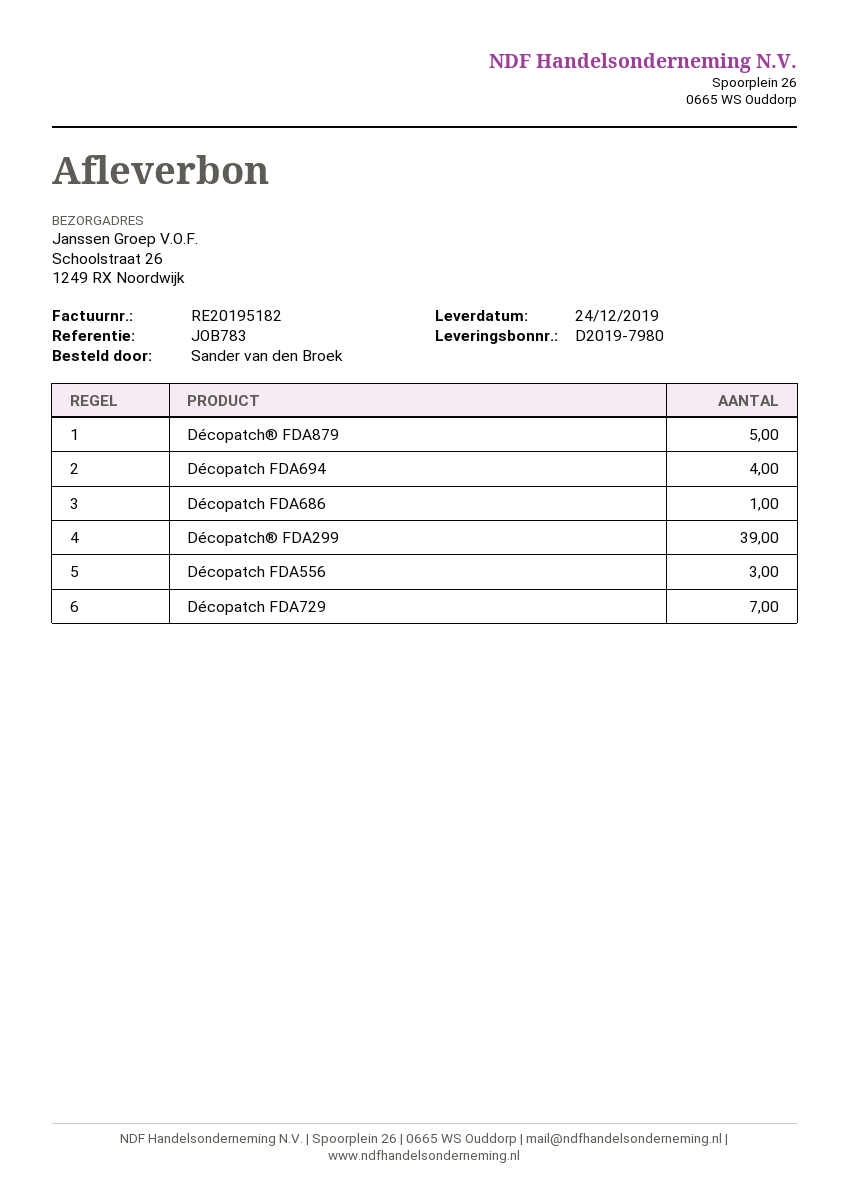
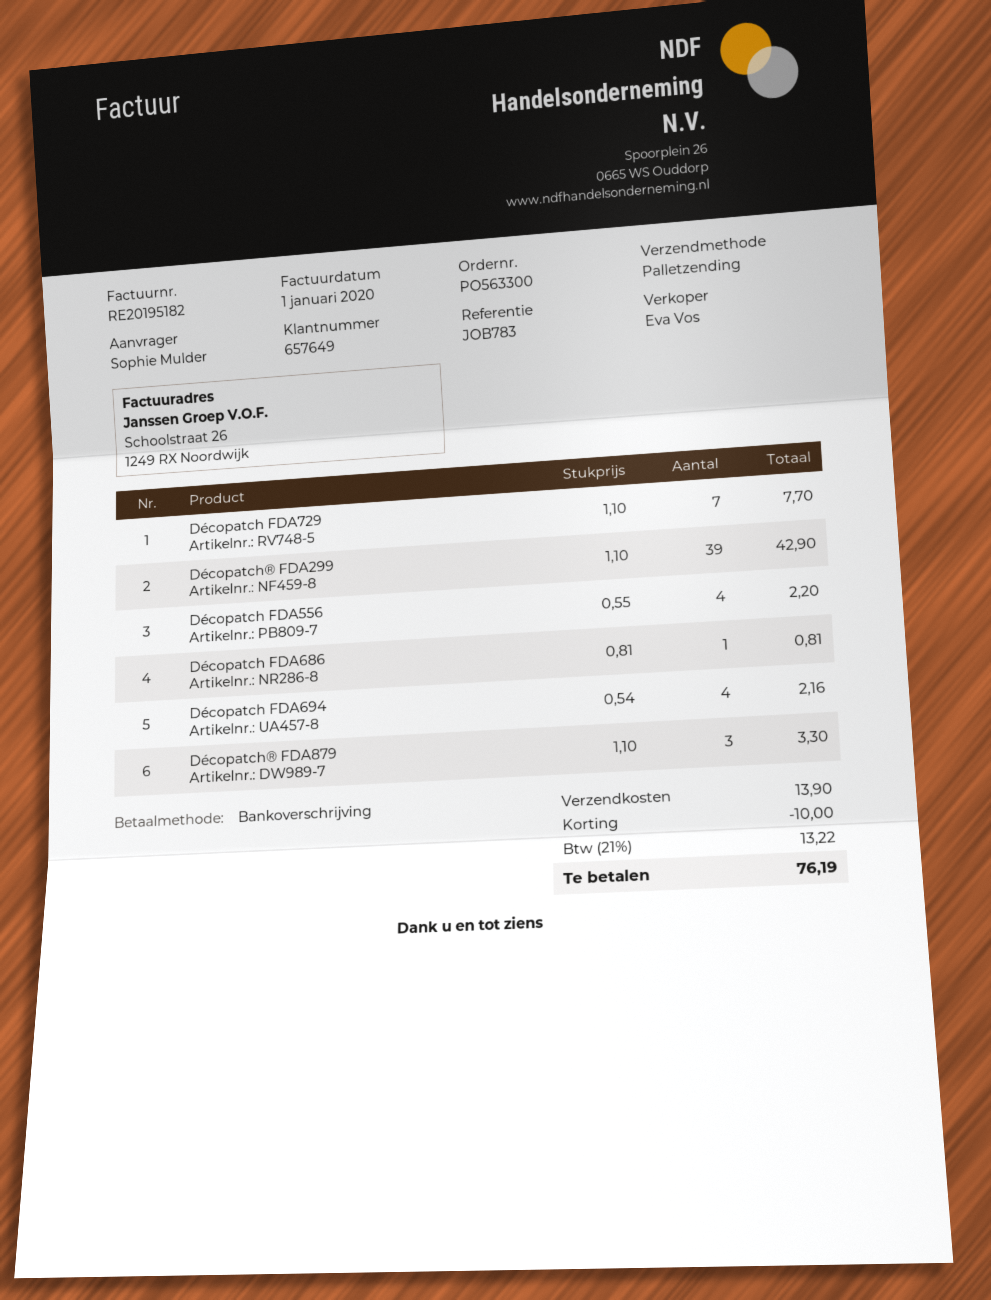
ordered by: Sander van den Broek -> Sophie Mulder
Décopatch® FDA879: 5 -> 3
Décopatch FDA556: 3 -> 4

